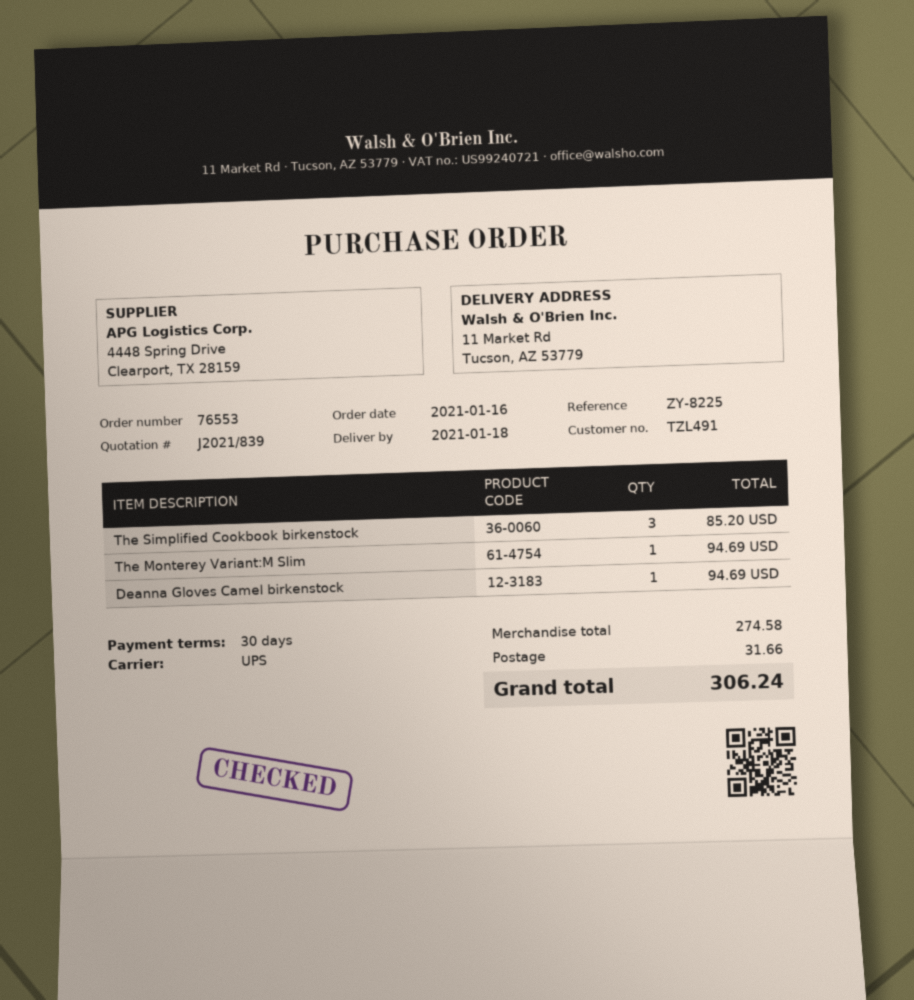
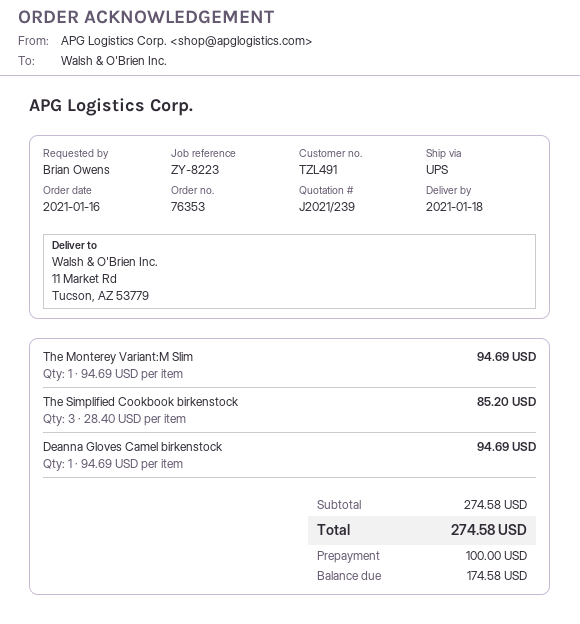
quote number: J2021/839 -> J2021/239
order number: 76553 -> 76353
reference: ZY-8225 -> ZY-8223
shipping: 31.66 -> none
total: 306.24 -> 274.58

